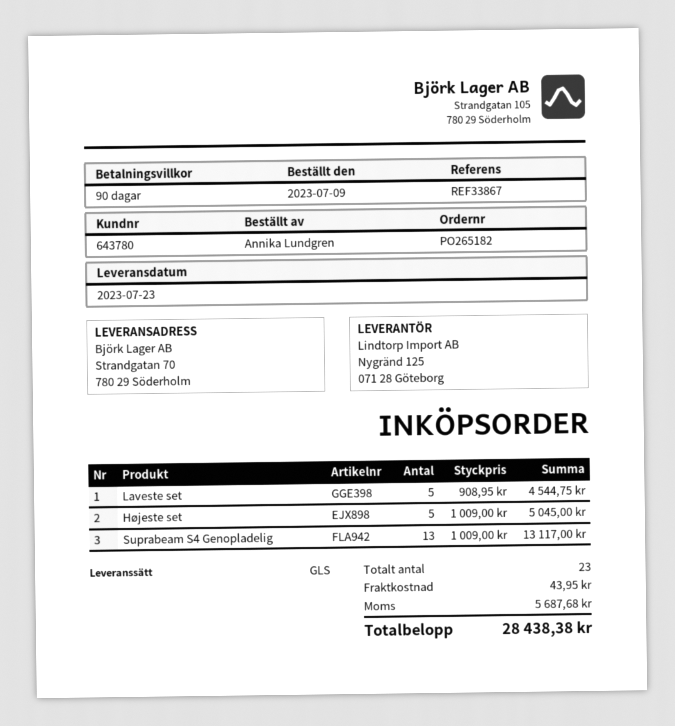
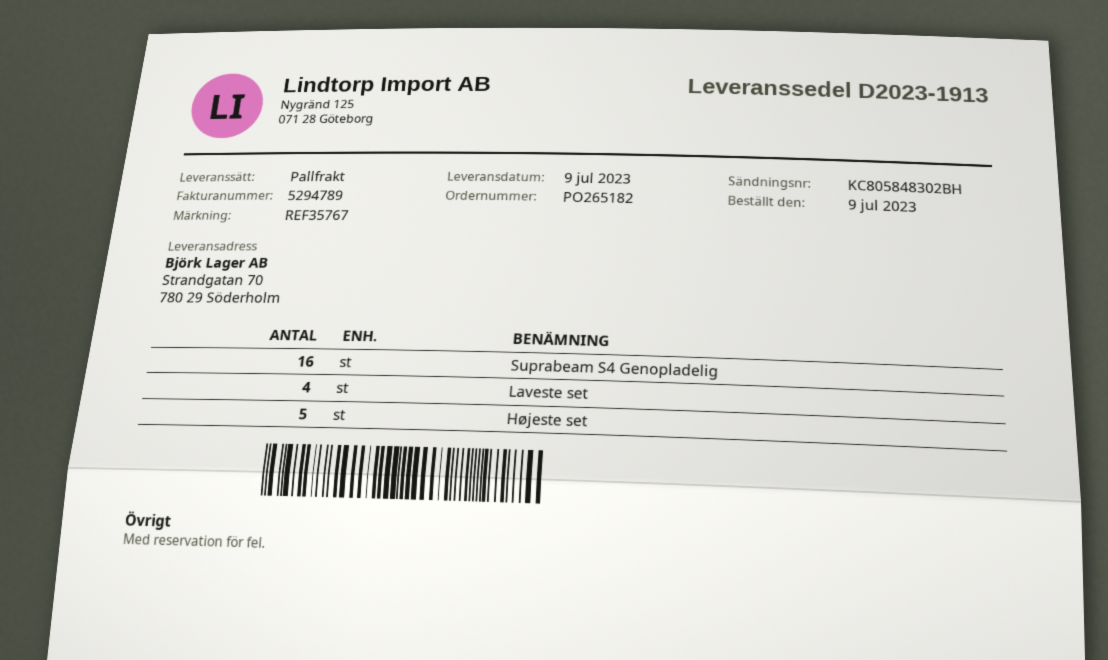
delivery date: 2023-07-23 -> 2023-07-09
reference: REF33867 -> REF35767
shipping method: GLS -> pallet freight
Laveste set: 5 -> 4
Suprabeam S4 Genopladelig: 13 -> 16

